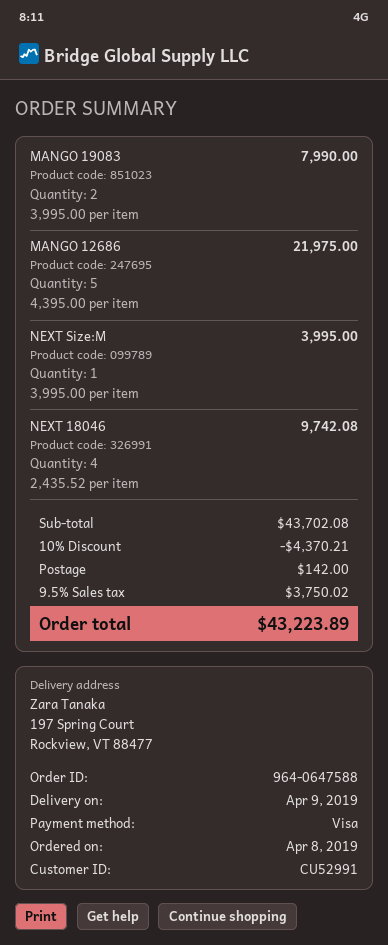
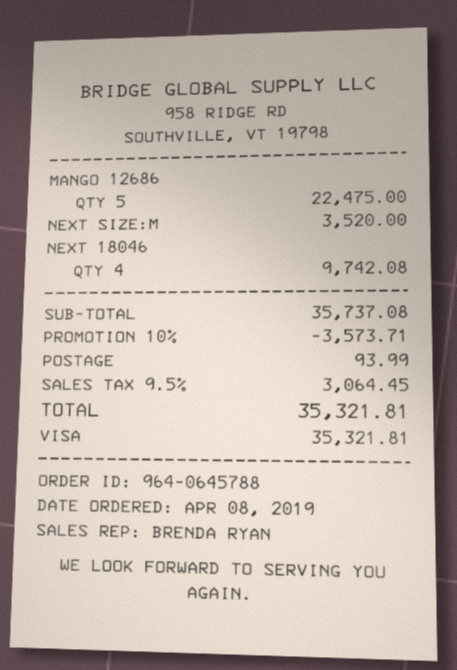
order number: 964-0647588 -> 964-0645788
MANGO 19083: 2 for 7990.00 -> none
MANGO 12686: 5 for 21975.00 -> 5 for 22475.00
NEXT Size:M: 1 for 3995.00 -> 1 for 3520.00
subtotal: 43702.08 -> 35737.08
discount: 10% = 4370.21 -> 10% = 3573.71
shipping: 142.00 -> 93.99
tax: 9.5% = 3750.02 -> 9.5% = 3064.45
total: 43223.89 -> 35321.81

